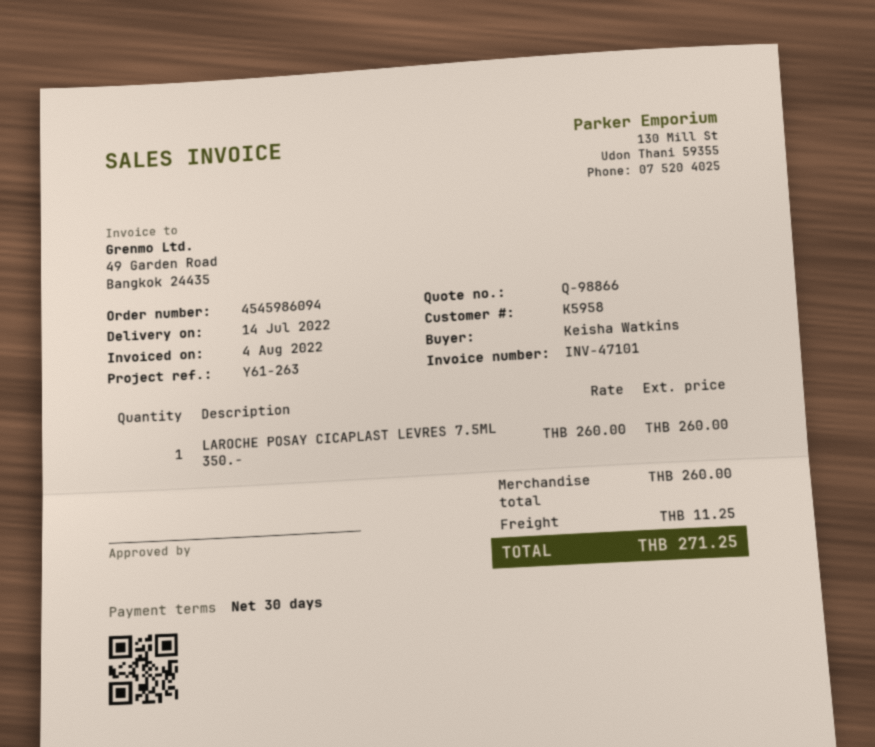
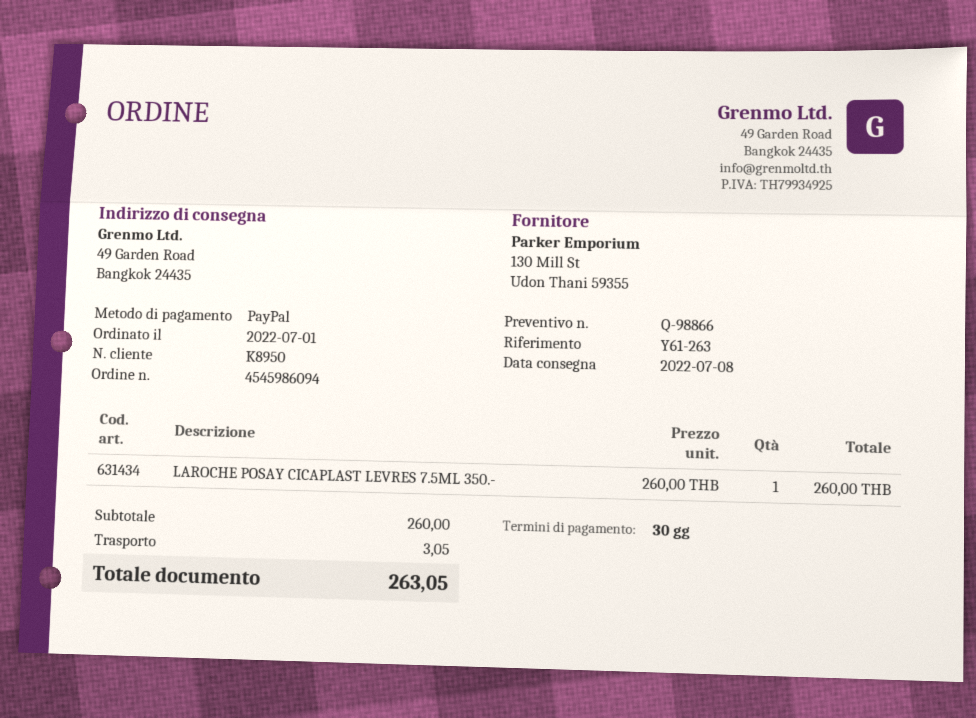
delivery date: 2022-07-14 -> 2022-07-08
customer number: K5958 -> K8950
shipping: 11.25 -> 3.05
total: 271.25 -> 263.05

